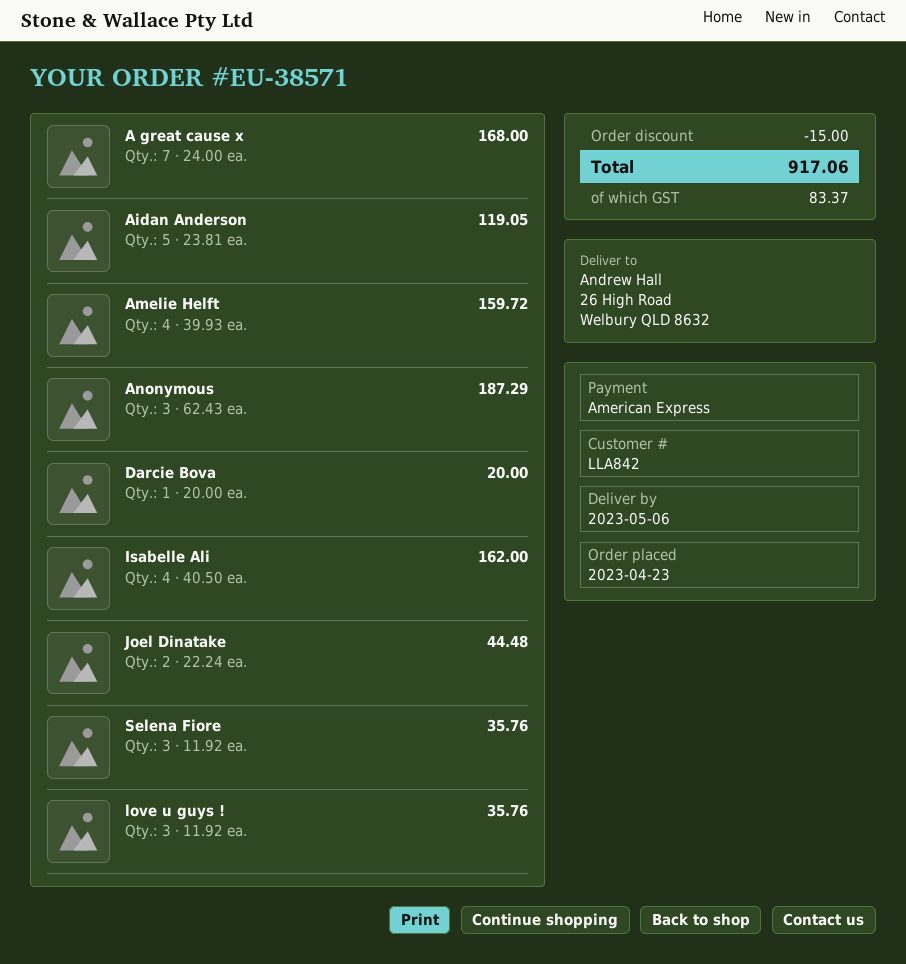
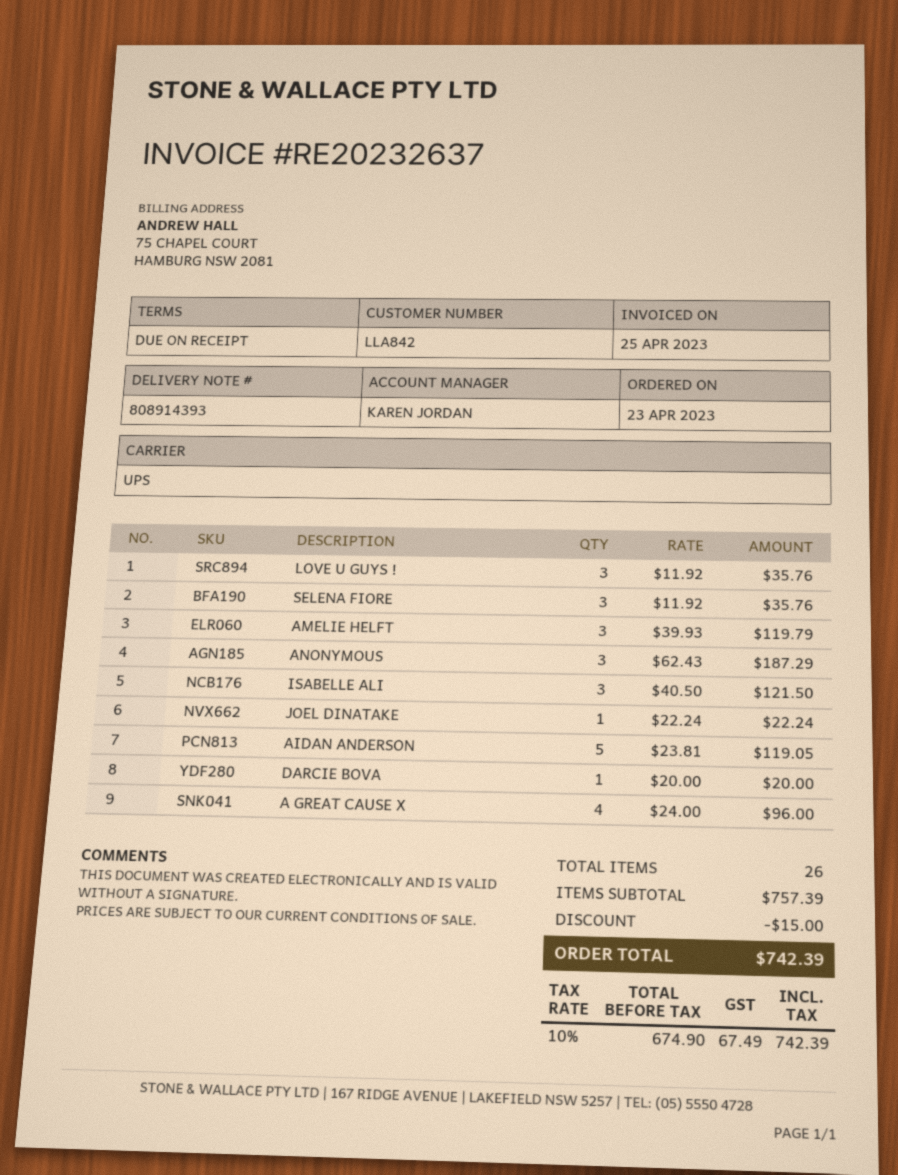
A great cause x: 7 x 24.00 = 168.00 -> 4 x 24.00 = 96.00
Amelie Helft: 4 x 39.93 = 159.72 -> 3 x 39.93 = 119.79
Isabelle Ali: 4 x 40.50 = 162.00 -> 3 x 40.50 = 121.50
Joel Dinatake: 2 x 22.24 = 44.48 -> 1 x 22.24 = 22.24
tax: 83.37 -> 67.49
total: 917.06 -> 742.39

